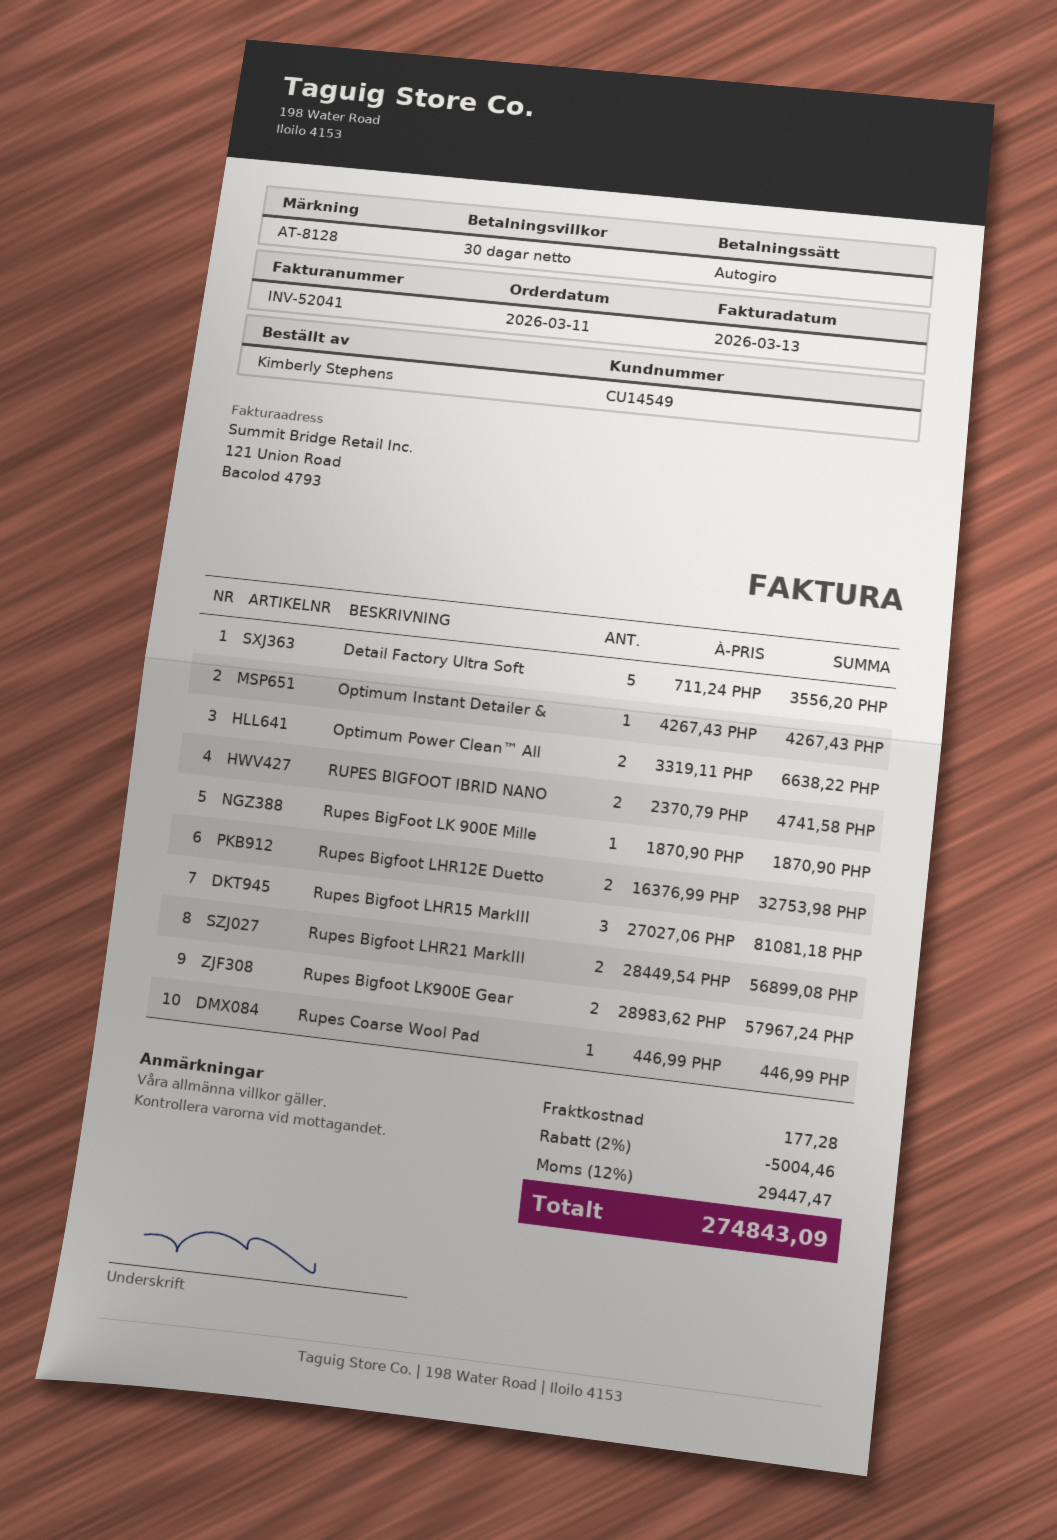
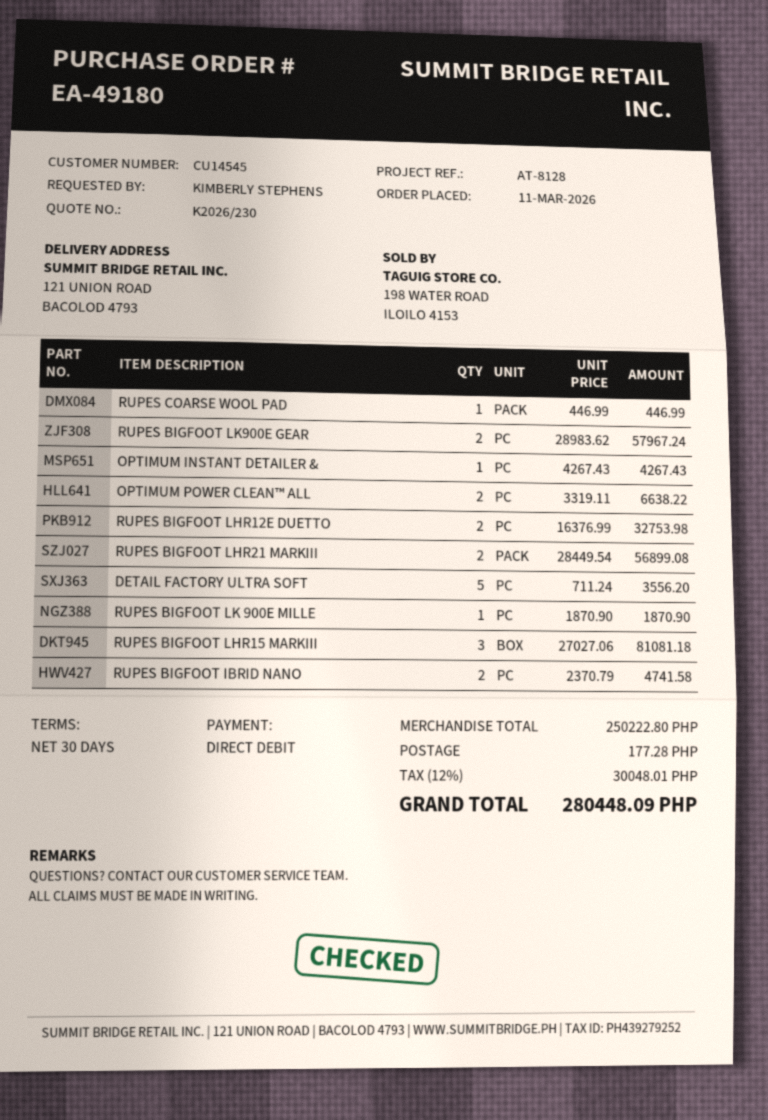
customer number: CU14549 -> CU14545
discount: 2% = 5004.46 -> none
tax: 12% = 29447.47 -> 12% = 30048.01
total: 274843.09 -> 280448.09

